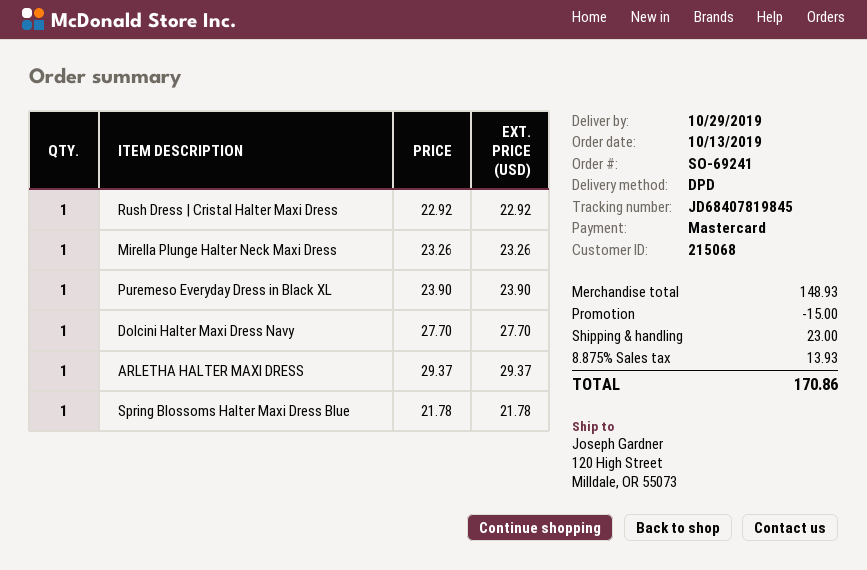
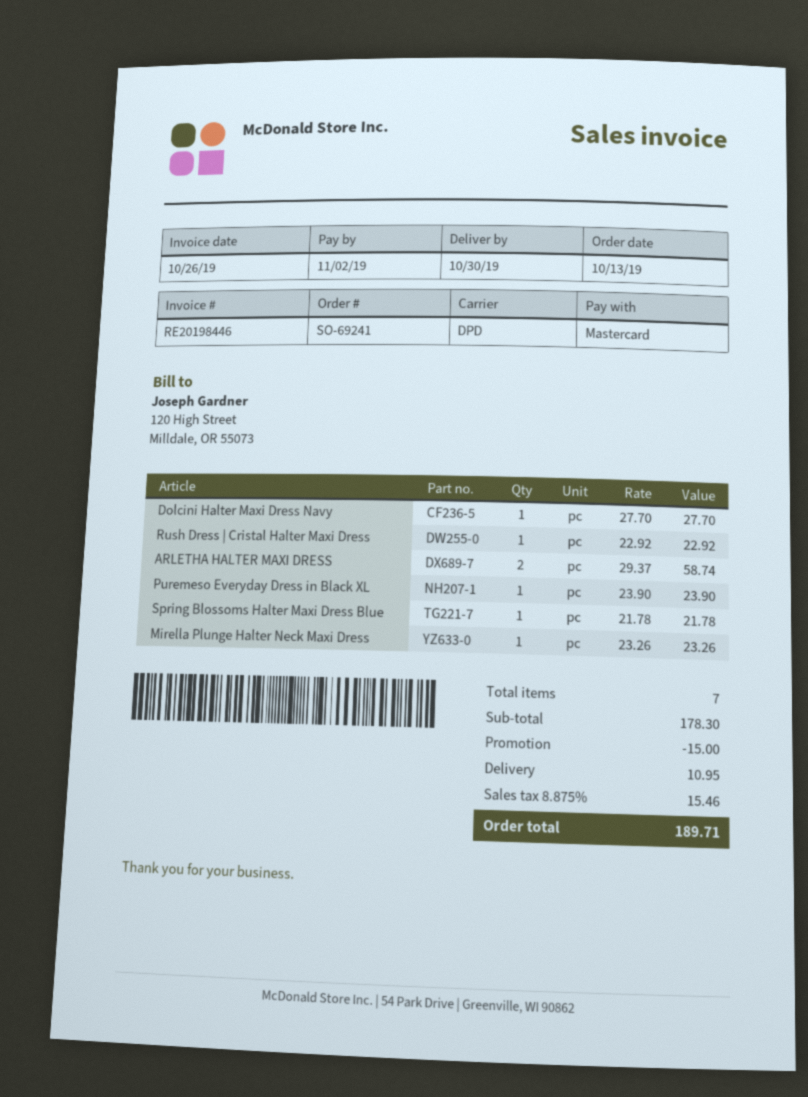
delivery date: 2019-10-29 -> 2019-10-30
ARLETHA HALTER MAXI DRESS: 1 x 29.37 = 29.37 -> 2 x 29.37 = 58.74
subtotal: 148.93 -> 178.30
shipping: 23.00 -> 10.95
tax: 8.875% = 13.93 -> 8.875% = 15.46
total: 170.86 -> 189.71

